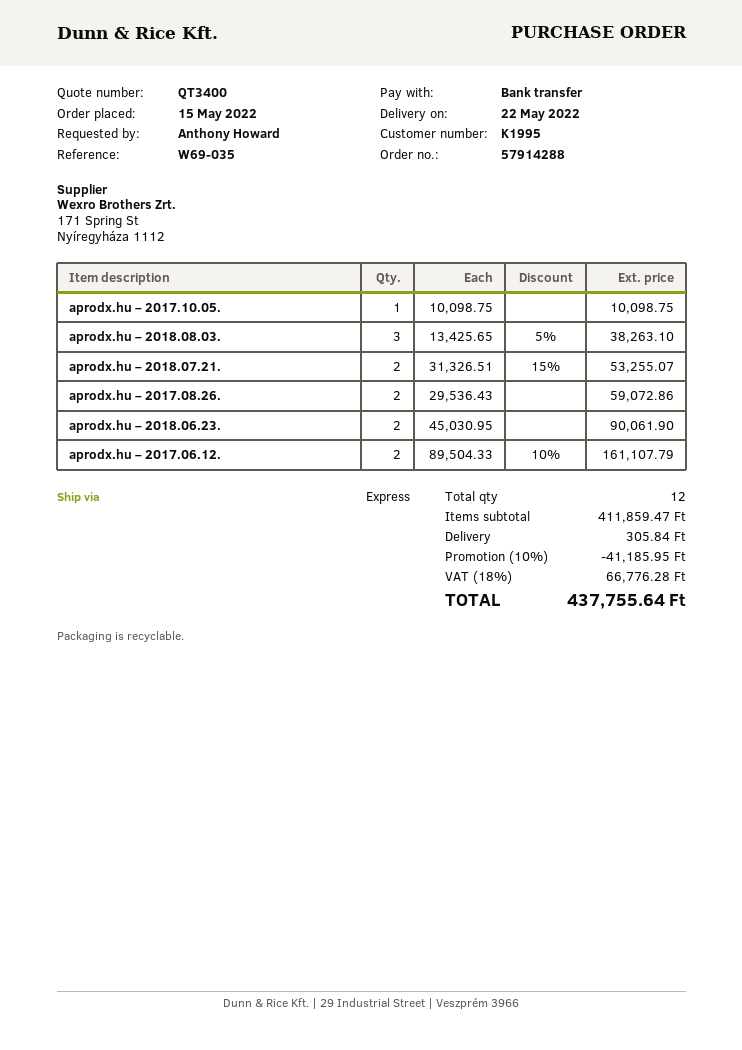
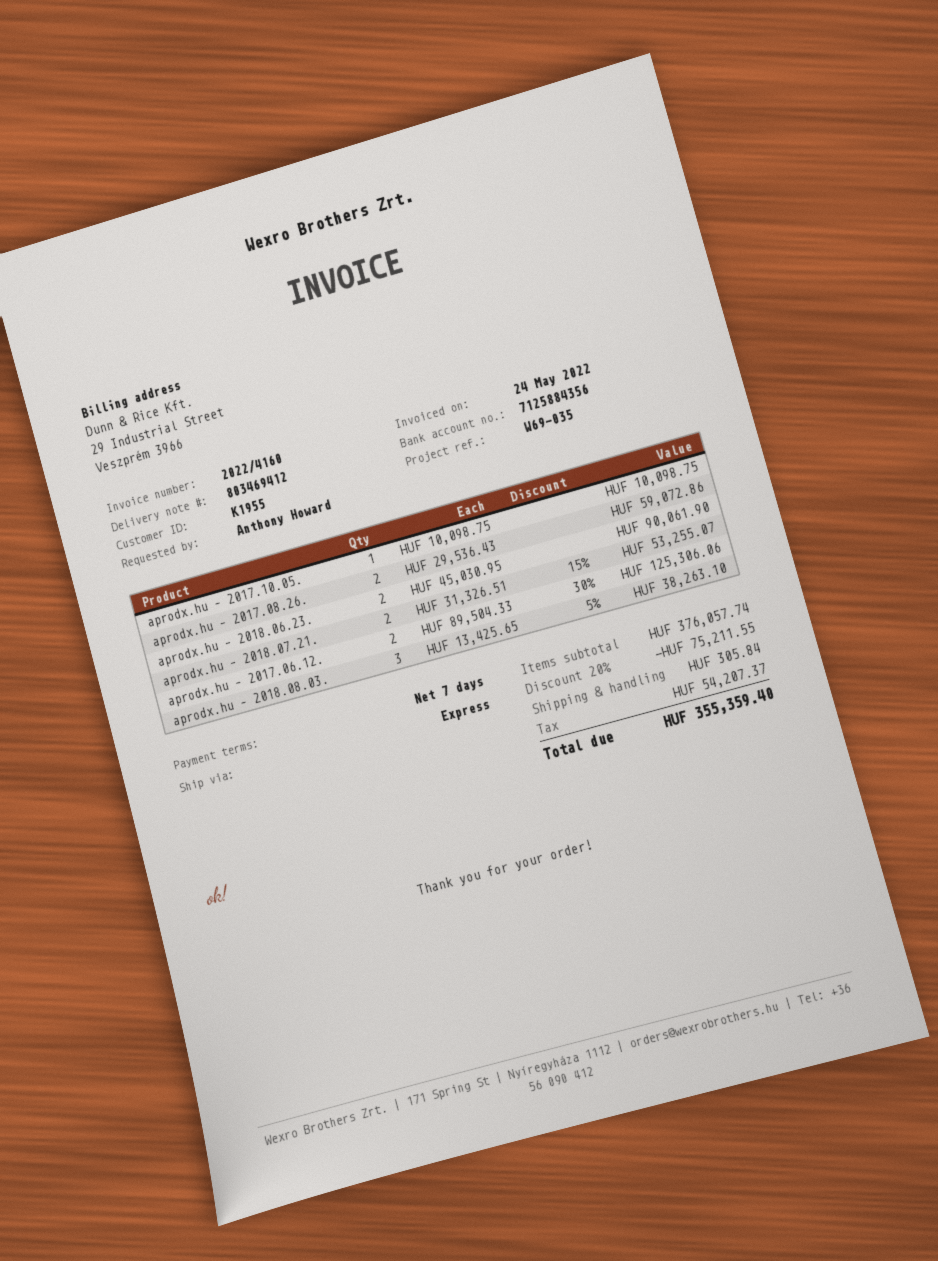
customer number: K1995 -> K1955
aprodx.hu – 2017.06.12.: 2 x 89504.33 - 10% = 161107.79 -> 2 x 89504.33 - 30% = 125306.06
subtotal: 411859.47 -> 376057.74
discount: 10% = 41185.95 -> 20% = 75211.55
tax: 66776.28 -> 54207.37
total: 437755.64 -> 355359.40

